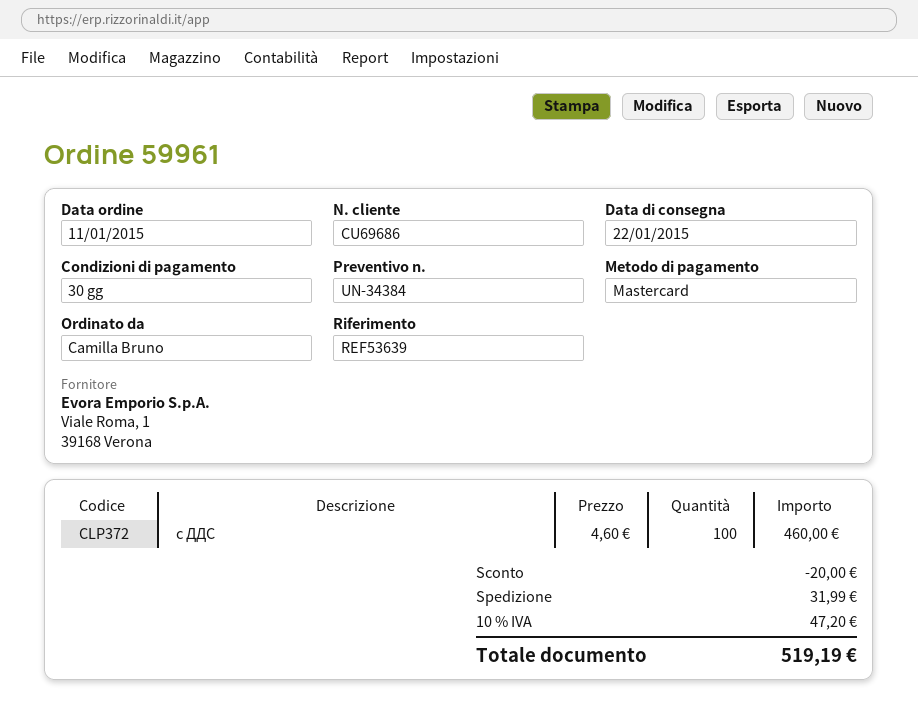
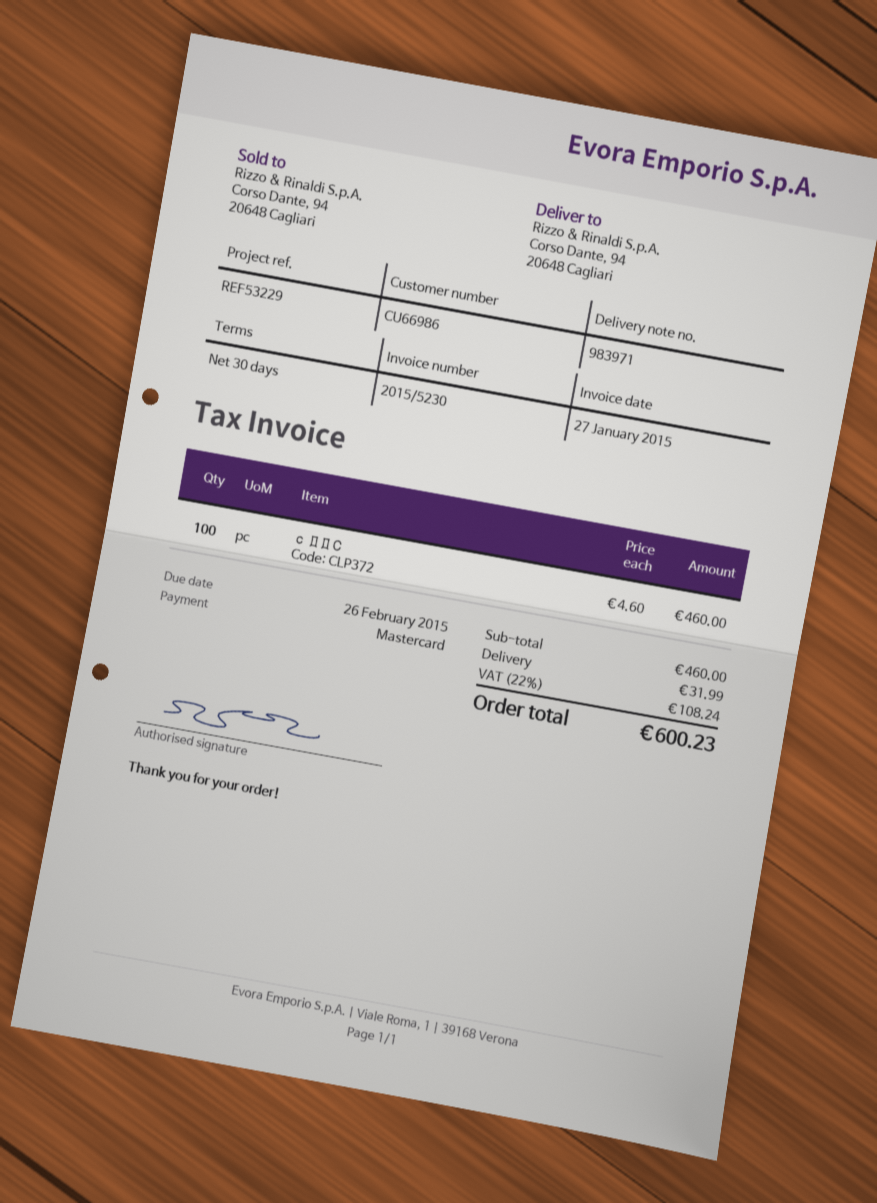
customer number: CU69686 -> CU66986
reference: REF53639 -> REF53229
discount: 20.00 -> none
tax: 10% = 47.20 -> 22% = 108.24
total: 519.19 -> 600.23

